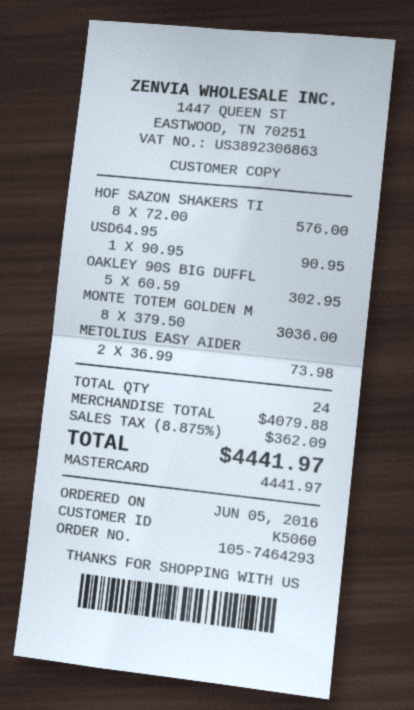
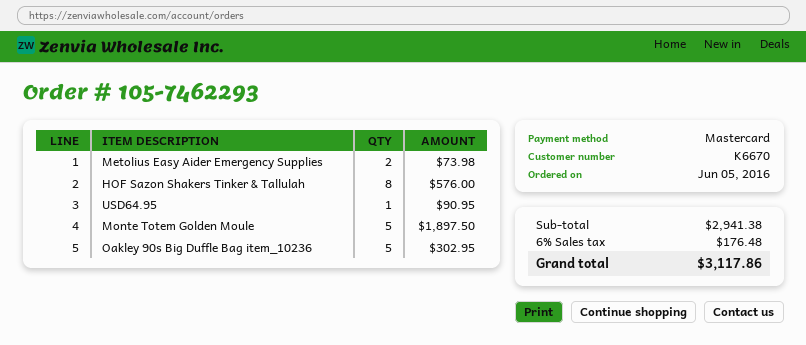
order number: 105-7464293 -> 105-7462293
customer number: K5060 -> K6670
MONTE TOTEM GOLDEN M: 8 for 3036.00 -> 5 for 1897.50
subtotal: 4079.88 -> 2941.38
tax: 8.875% = 362.09 -> 6% = 176.48
total: 4441.97 -> 3117.86

